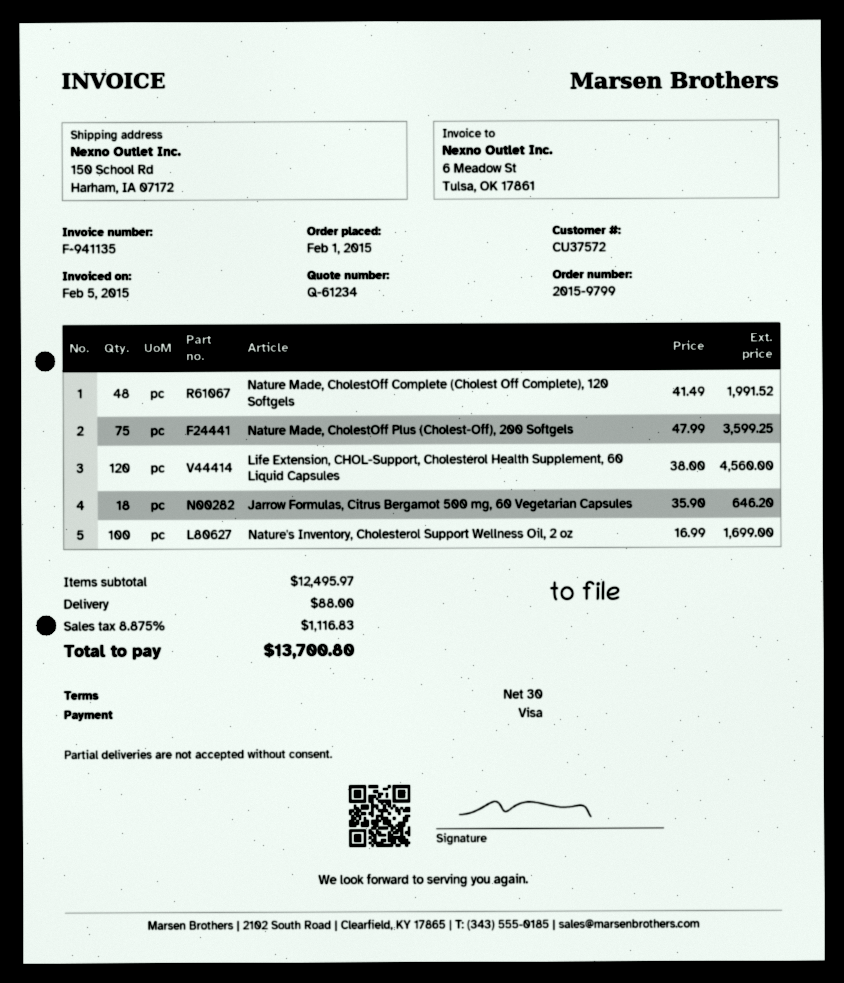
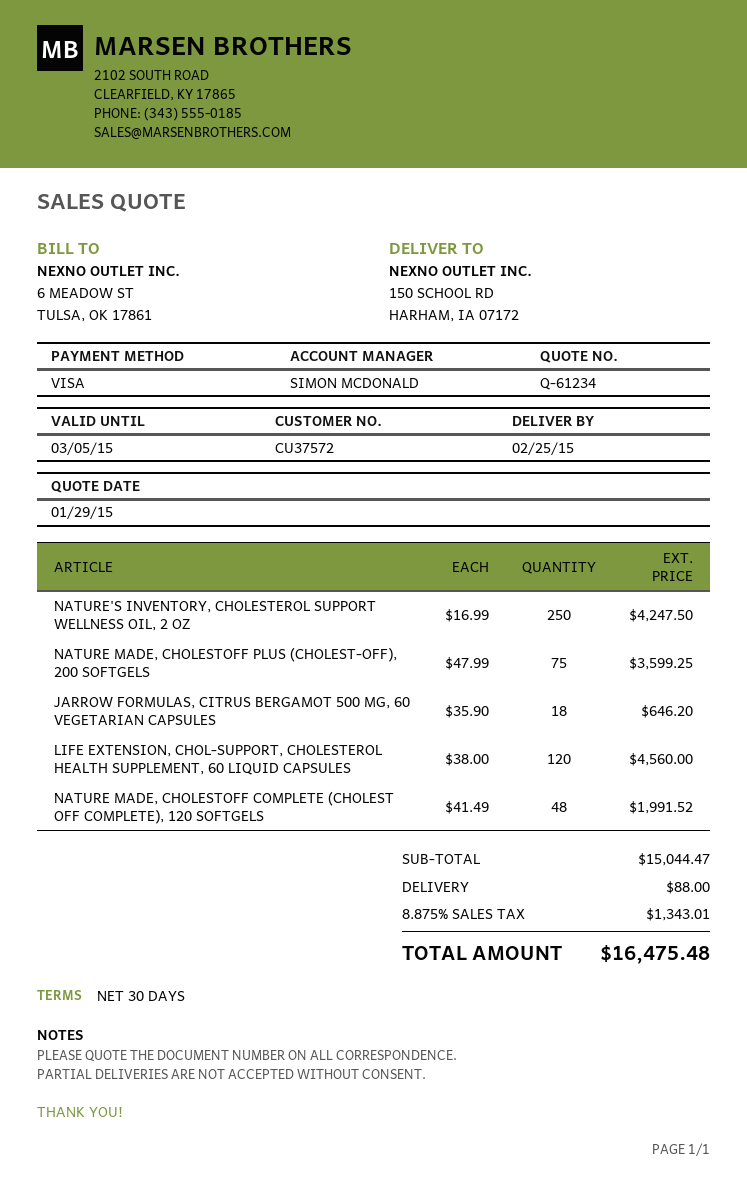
Nature's Inventory, Cholesterol Support Wellness Oil, 2 oz: 100 x 16.99 = 1699.00 -> 250 x 16.99 = 4247.50
subtotal: 12495.97 -> 15044.47
tax: 8.875% = 1116.83 -> 8.875% = 1343.01
total: 13700.80 -> 16475.48

